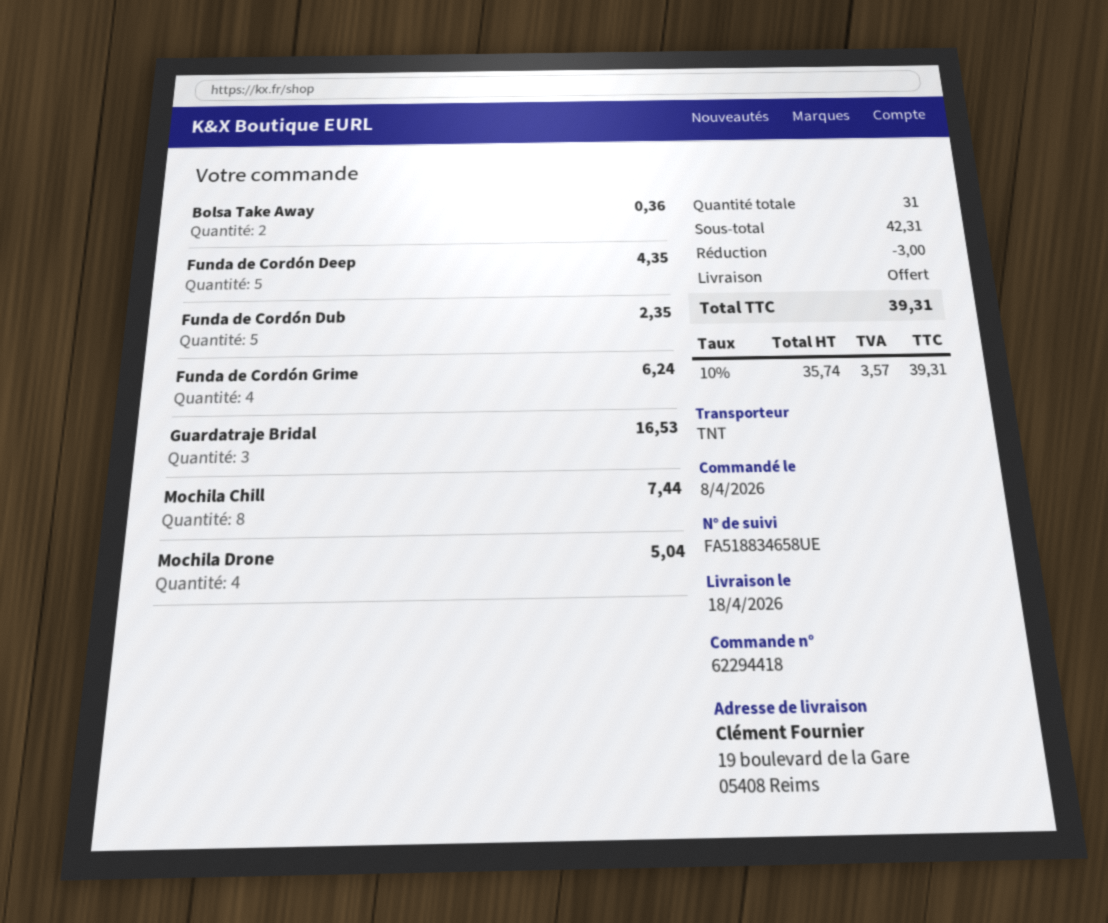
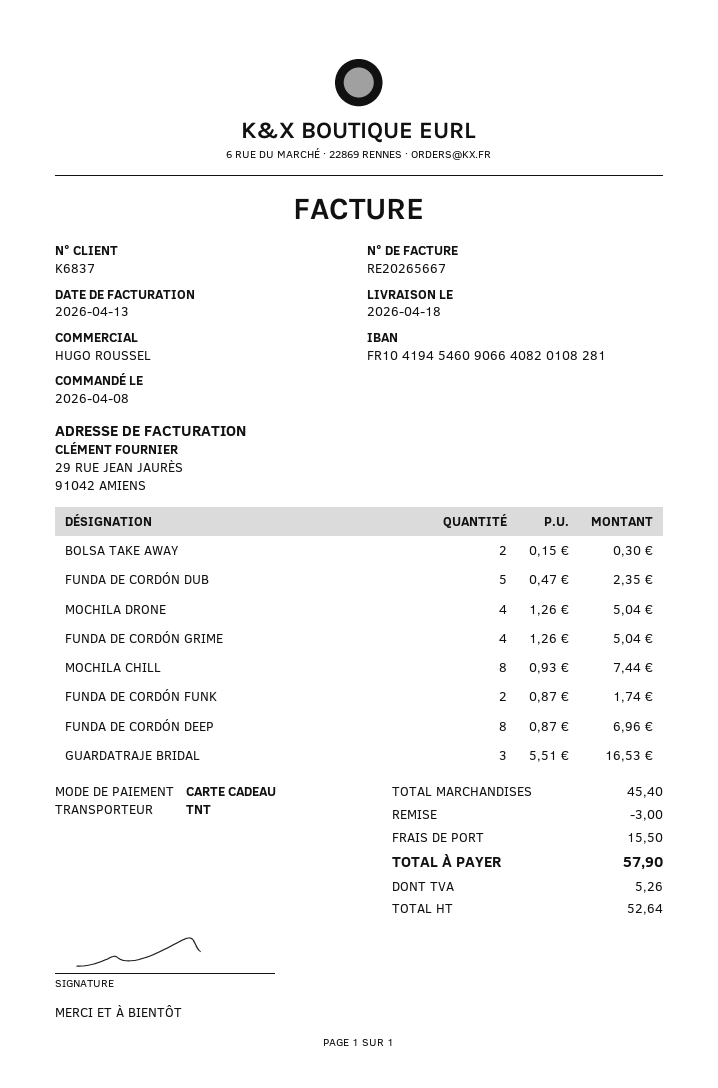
Bolsa Take Away: 2 for 0.36 -> 2 for 0.30
Funda de Cordón Deep: 5 for 4.35 -> 8 for 6.96
Funda de Cordón Grime: 4 for 6.24 -> 4 for 5.04
FUNDA DE CORDÓN FUNK: none -> 2 for 1.74
subtotal: 42.31 -> 45.40
shipping: 0.00 -> 15.50
net: 35.74 -> 52.64
tax: 3.57 -> 5.26
total: 39.31 -> 57.90

